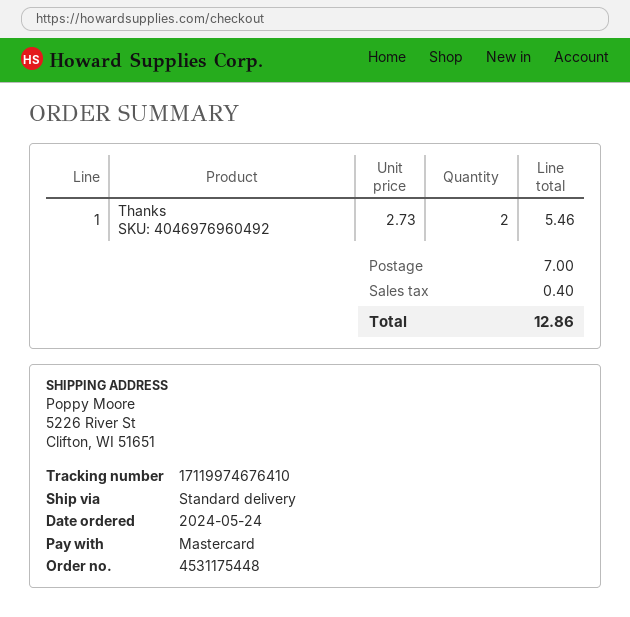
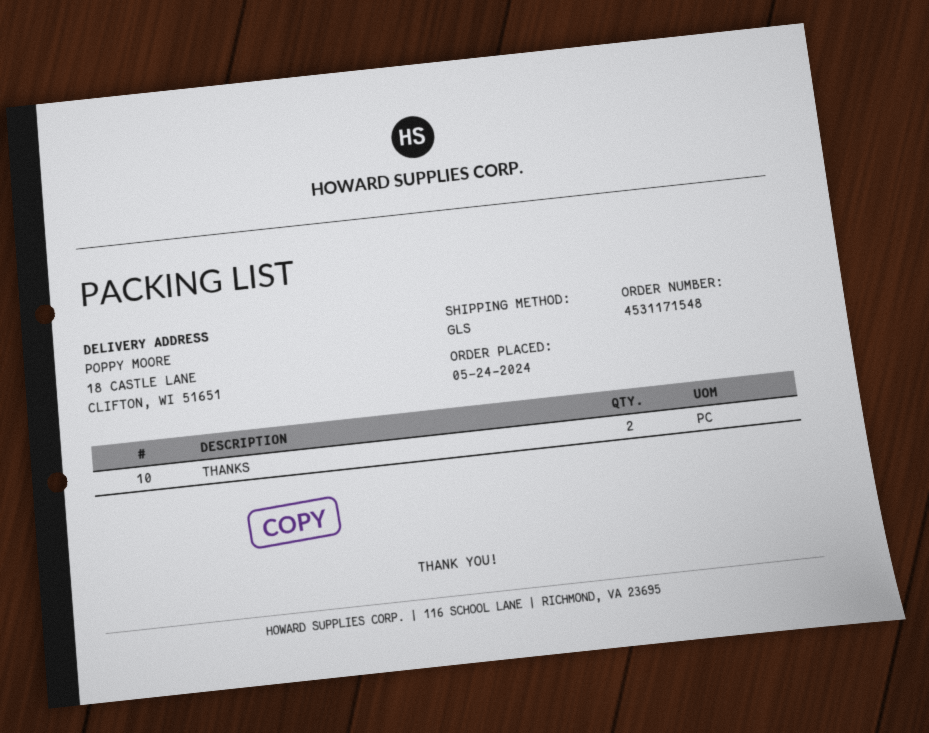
order number: 4531175448 -> 4531171548
shipping method: standard -> GLS
ship to: 5226 River St, Clifton, WI 51651 -> 18 CASTLE LANE, CLIFTON, WI 51651

